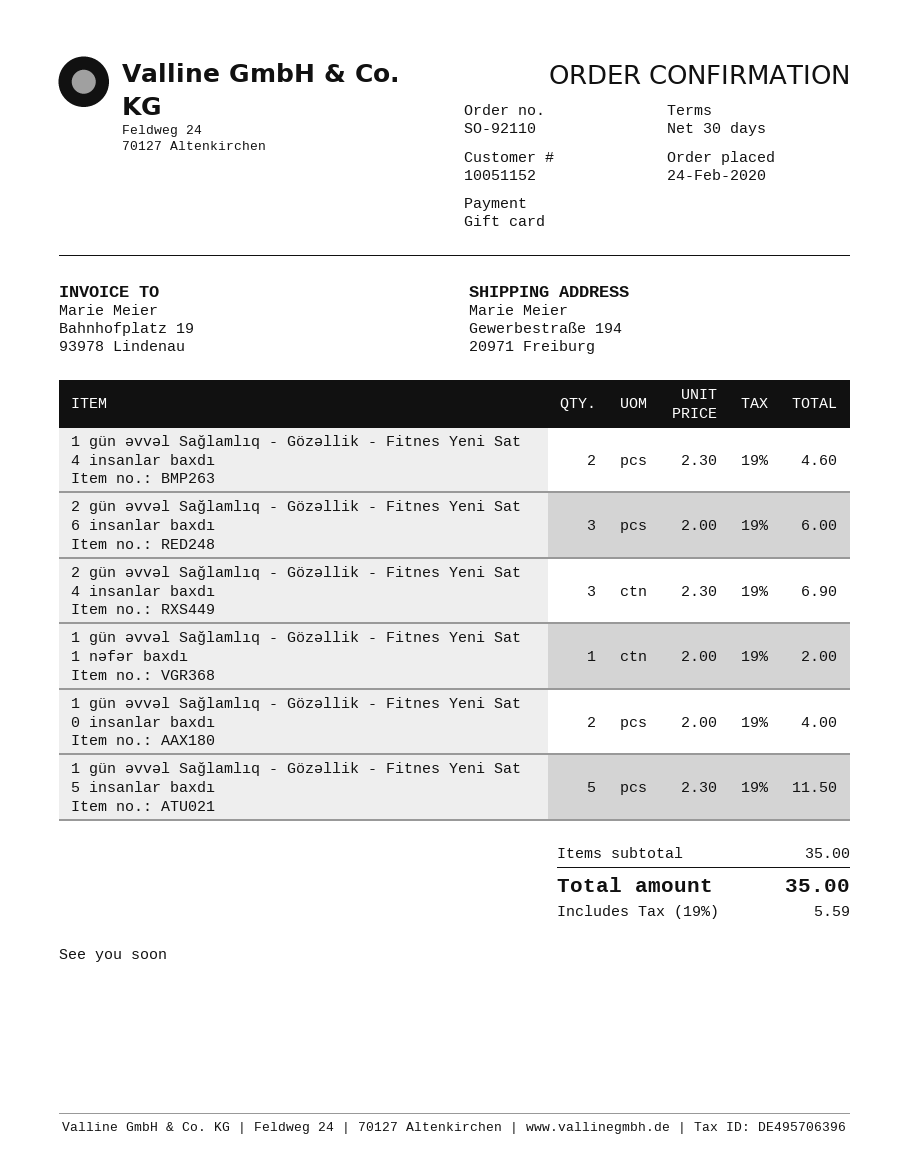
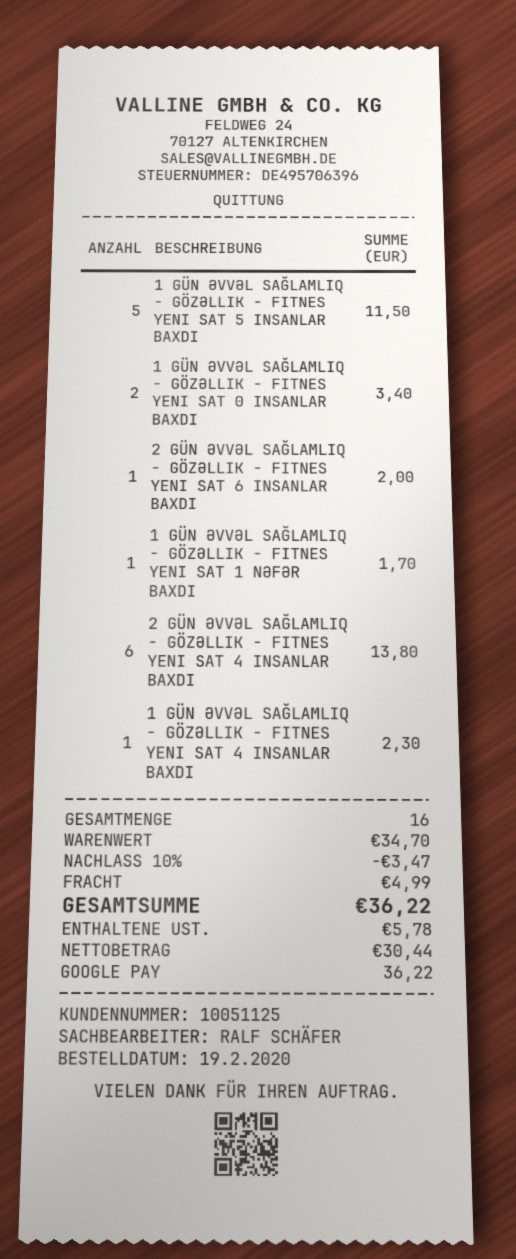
order date: 2020-02-24 -> 2020-02-19
customer number: 10051152 -> 10051125
payment method: gift card -> Google Pay
1 gün əvvəl Sağlamlıq - Gözəllik - Fitnes Yeni Sat 4 insanlar baxdı: 2 for 4.60 -> 1 for 2.30
2 gün əvvəl Sağlamlıq - Gözəllik - Fitnes Yeni Sat 6 insanlar baxdı: 3 for 6.00 -> 1 for 2.00
2 gün əvvəl Sağlamlıq - Gözəllik - Fitnes Yeni Sat 4 insanlar baxdı: 3 for 6.90 -> 6 for 13.80
1 gün əvvəl Sağlamlıq - Gözəllik - Fitnes Yeni Sat 1 nəfər baxdı: 1 for 2.00 -> 1 for 1.70
1 gün əvvəl Sağlamlıq - Gözəllik - Fitnes Yeni Sat 0 insanlar baxdı: 2 for 4.00 -> 2 for 3.40
subtotal: 35.00 -> 34.70
discount: none -> 10% = 3.47
shipping: none -> 4.99
tax: 5.59 -> 5.78
total: 35.00 -> 36.22

